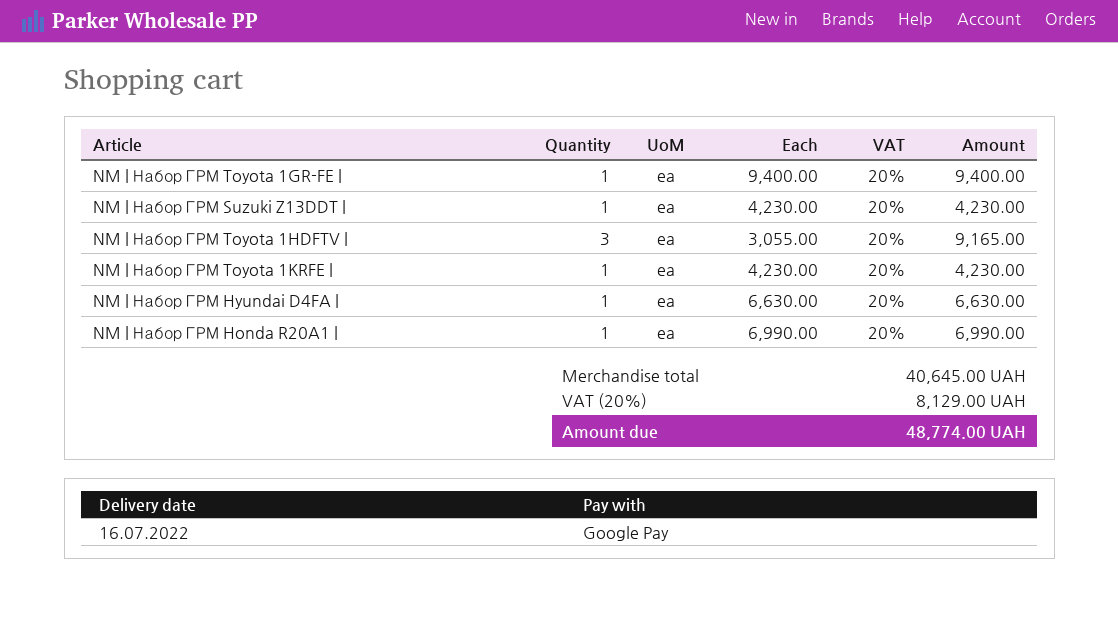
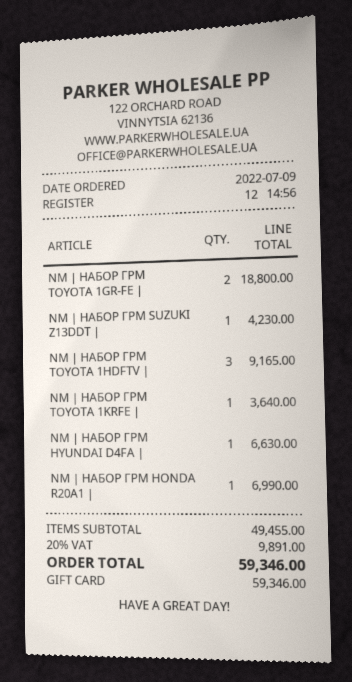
payment method: Google Pay -> gift card
NM | Набор ГРМ Toyota 1GR-FE |: 1 for 9400.00 -> 2 for 18800.00
NM | Набор ГРМ Toyota 1KRFE |: 1 for 4230.00 -> 1 for 3640.00
subtotal: 40645.00 -> 49455.00
tax: 20% = 8129.00 -> 20% = 9891.00
total: 48774.00 -> 59346.00

